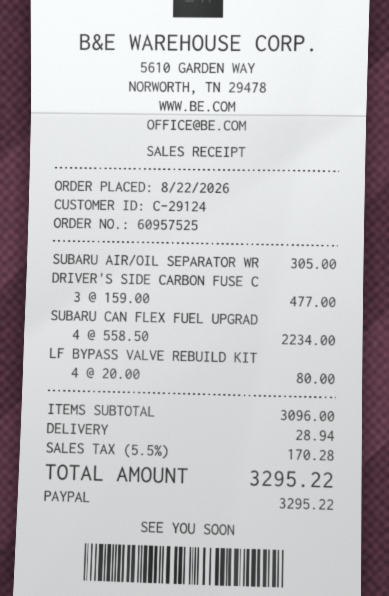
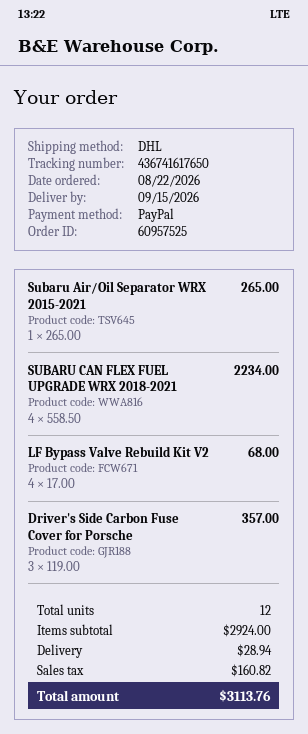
SUBARU AIR/OIL SEPARATOR WR: 1 x 305.00 = 305.00 -> 1 x 265.00 = 265.00
DRIVER'S SIDE CARBON FUSE C: 3 x 159.00 = 477.00 -> 3 x 119.00 = 357.00
LF BYPASS VALVE REBUILD KIT: 4 x 20.00 = 80.00 -> 4 x 17.00 = 68.00
subtotal: 3096.00 -> 2924.00
tax: 170.28 -> 160.82
total: 3295.22 -> 3113.76

